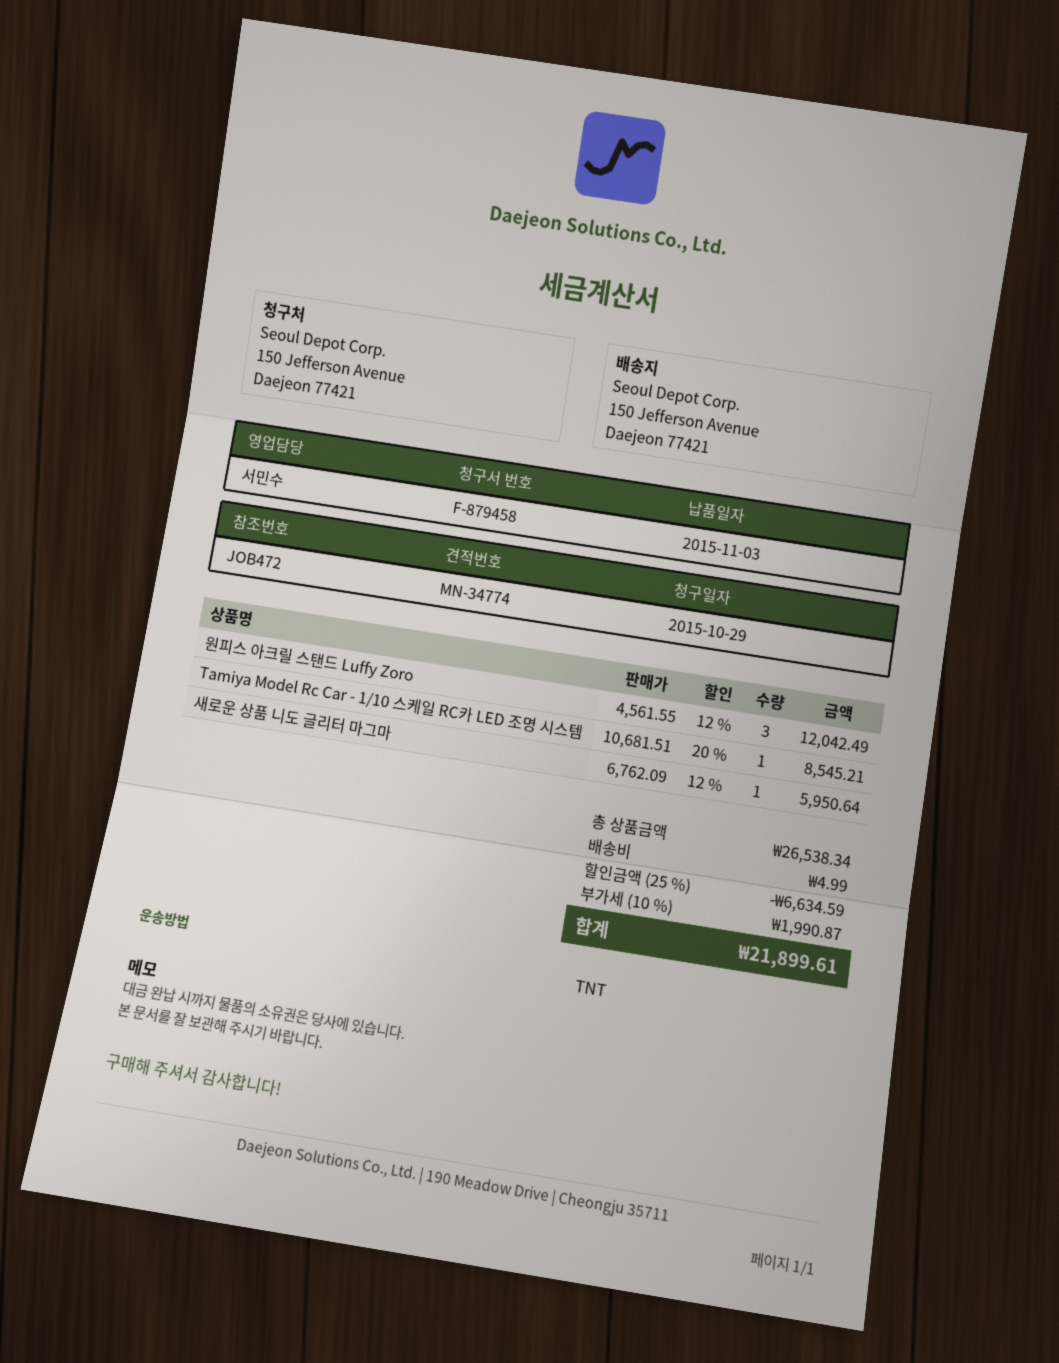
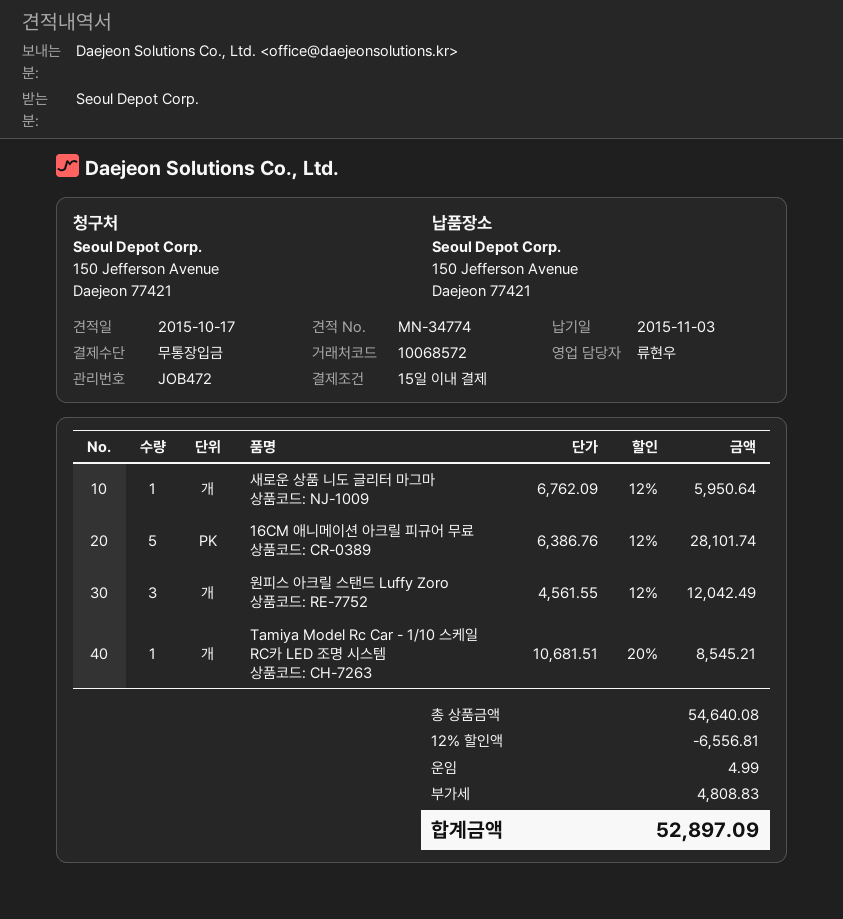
sales rep: 서민수 -> 류현우
16CM 애니메이션 아크릴 피규어 무료: none -> 5 x 6386.76 - 12% = 28101.74
subtotal: 26538.34 -> 54640.08
discount: 25% = 6634.59 -> 12% = 6556.81
tax: 1990.87 -> 4808.83
total: 21899.61 -> 52897.09

